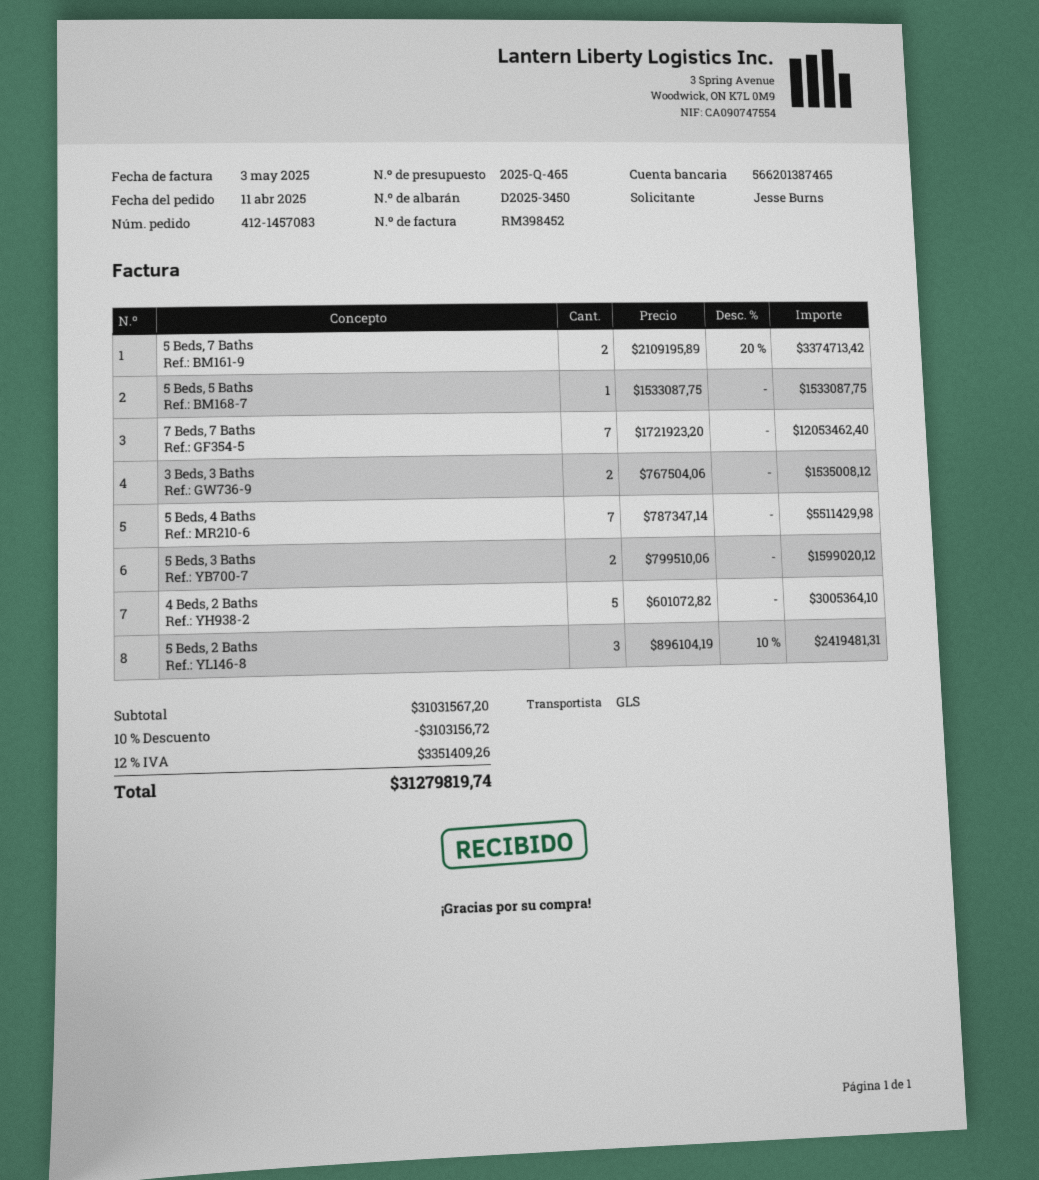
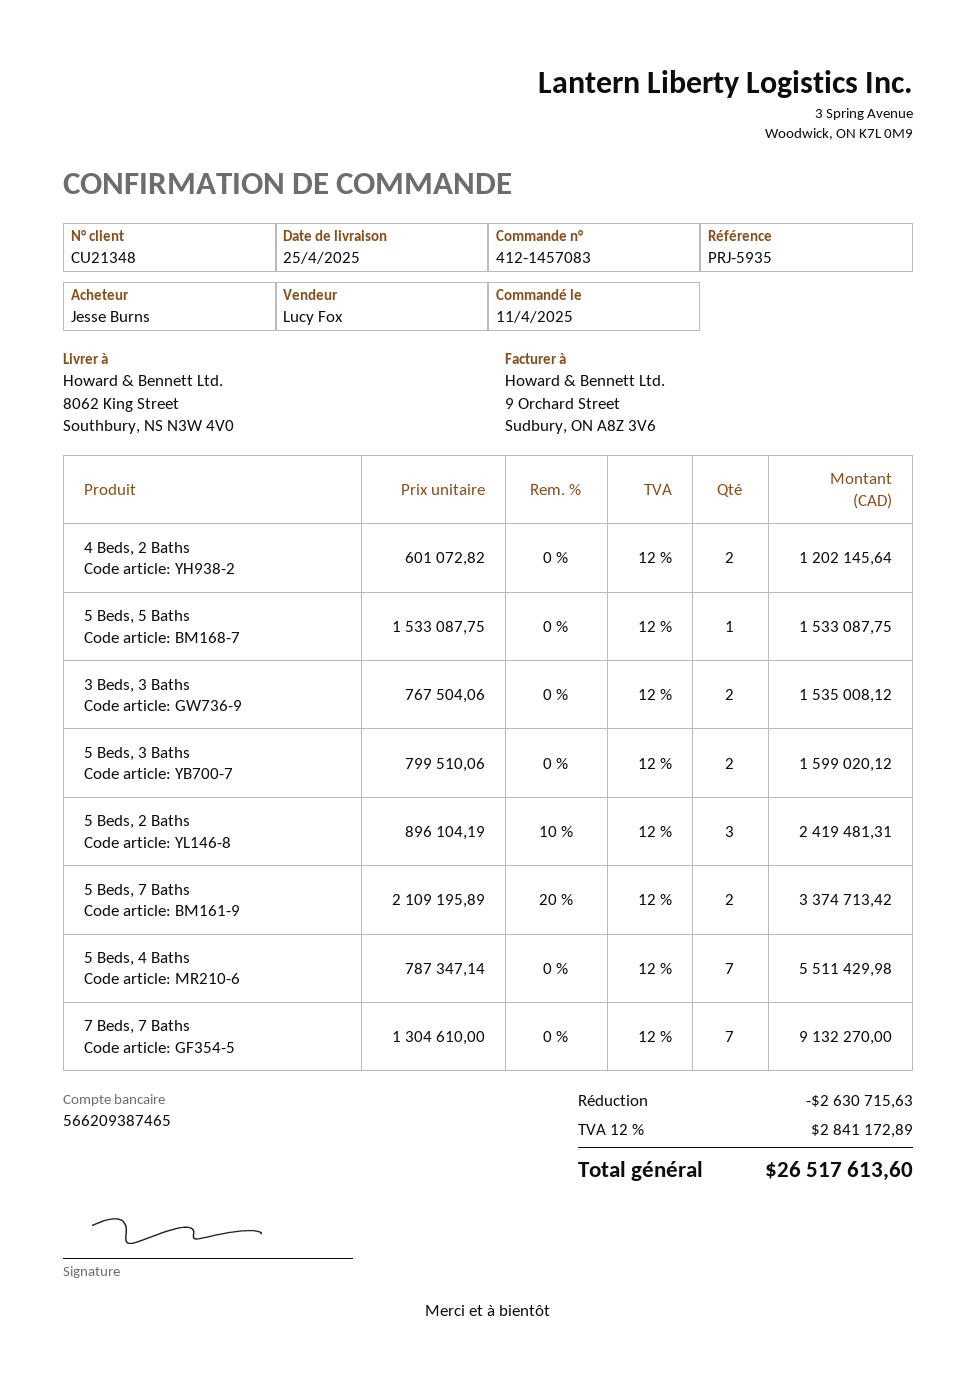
bank account: 566201387465 -> 566209387465
7 Beds, 7 Baths: 7 x 1721923.20 = 12053462.40 -> 7 x 1304610.00 = 9132270.00
4 Beds, 2 Baths: 5 x 601072.82 = 3005364.10 -> 2 x 601072.82 = 1202145.64
discount: 3103156.72 -> 2630715.63
tax: 12% = 3351409.26 -> 12% = 2841172.89
total: 31279819.74 -> 26517613.60

